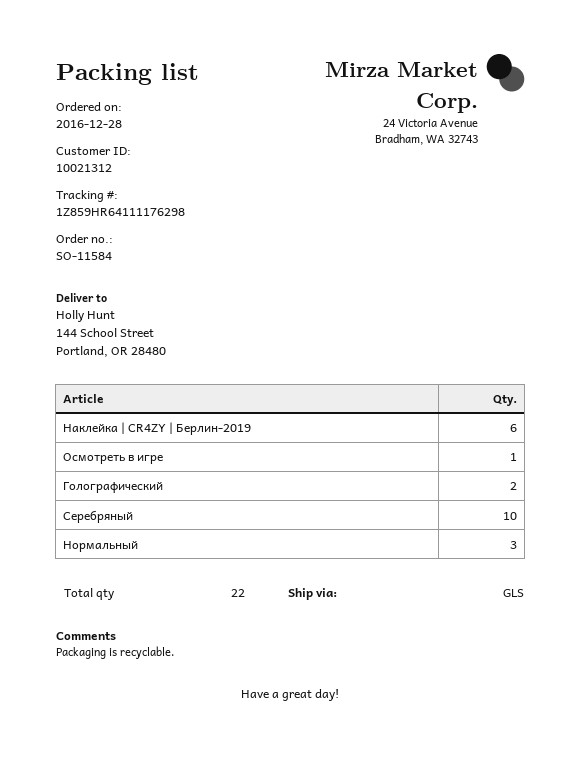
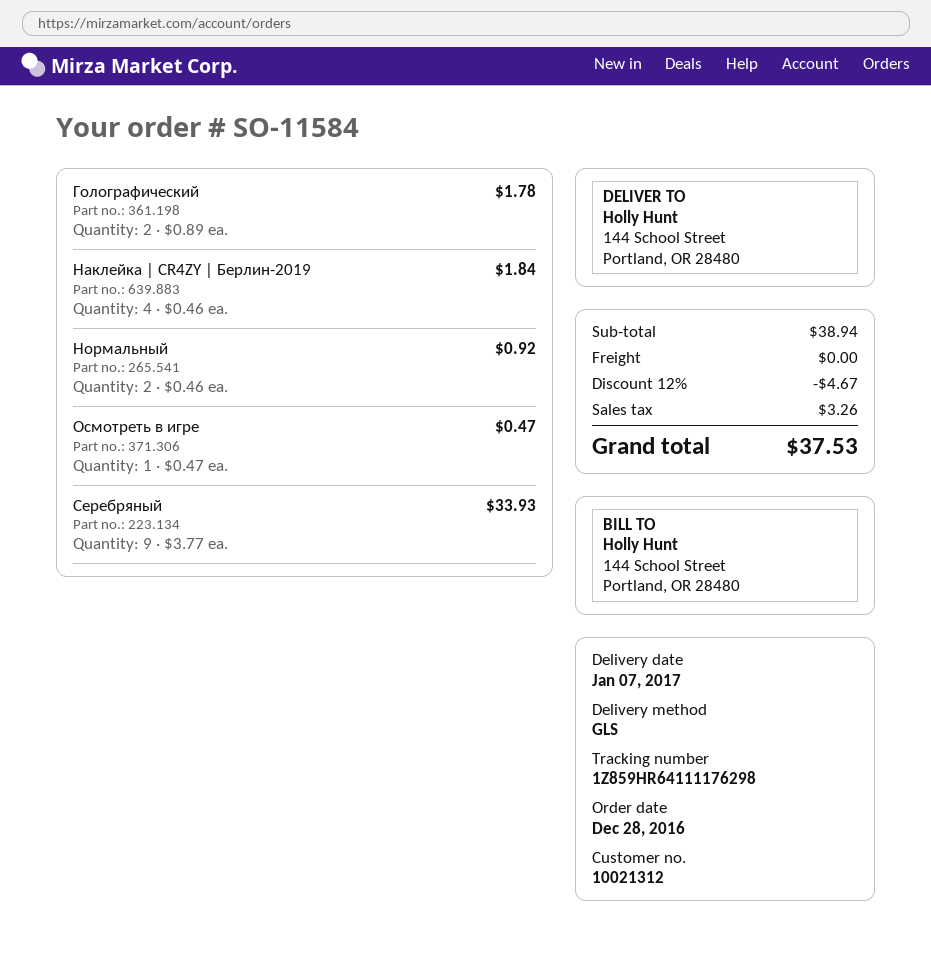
Наклейка | CR4ZY | Берлин-2019: 6 -> 4
Серебряный: 10 -> 9
Нормальный: 3 -> 2

